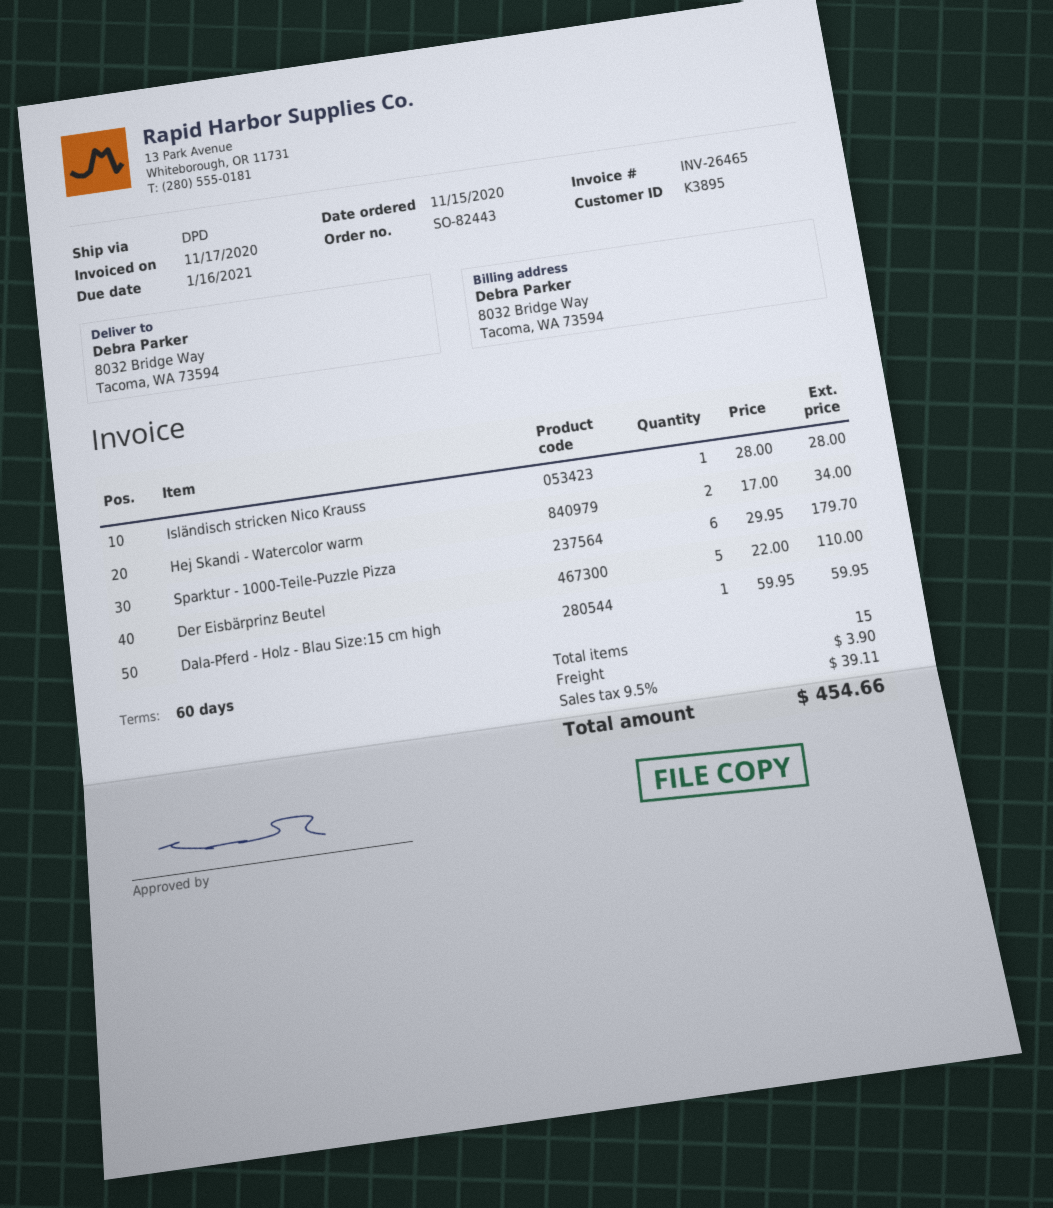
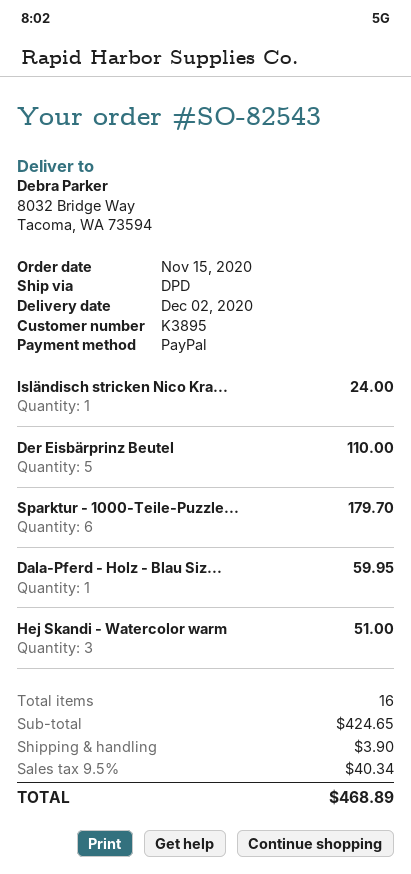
order number: SO-82443 -> SO-82543
Isländisch stricken Nico Krauss: 1 for 28.00 -> 1 for 24.00
Hej Skandi - Watercolor warm: 2 for 34.00 -> 3 for 51.00
total quantity: 15 -> 16
tax: 9.5% = 39.11 -> 9.5% = 40.34
total: 454.66 -> 468.89

